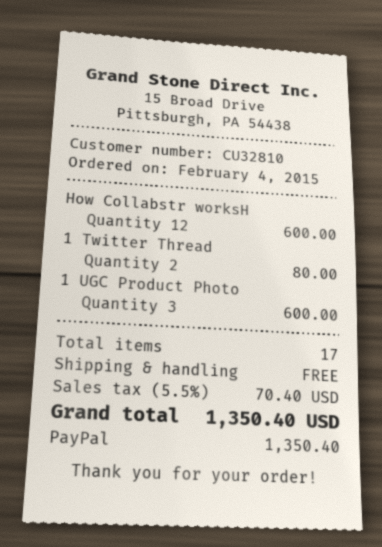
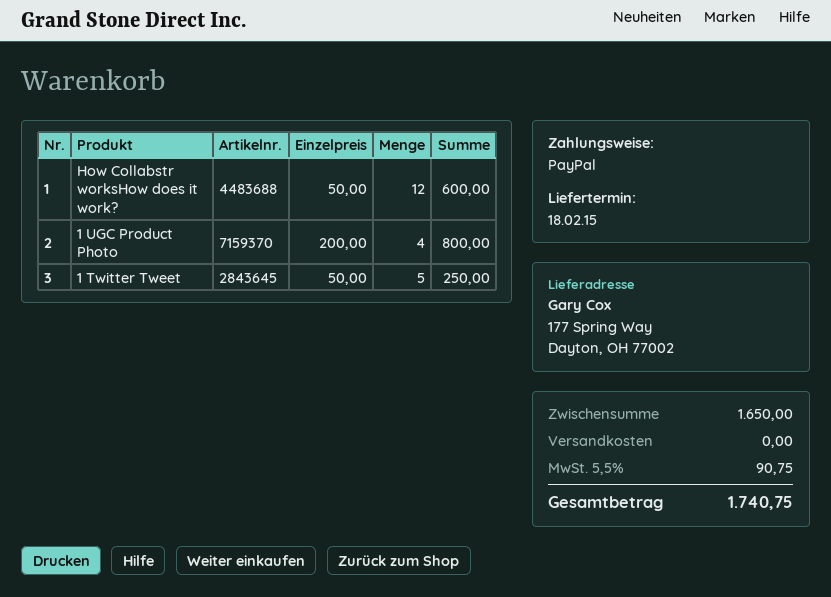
1 Twitter Thread: 2 for 80.00 -> none
1 UGC Product Photo: 3 for 600.00 -> 4 for 800.00
1 Twitter Tweet: none -> 5 for 250.00
tax: 5.5% = 70.40 -> 5.5% = 90.75
total: 1350.40 -> 1740.75

